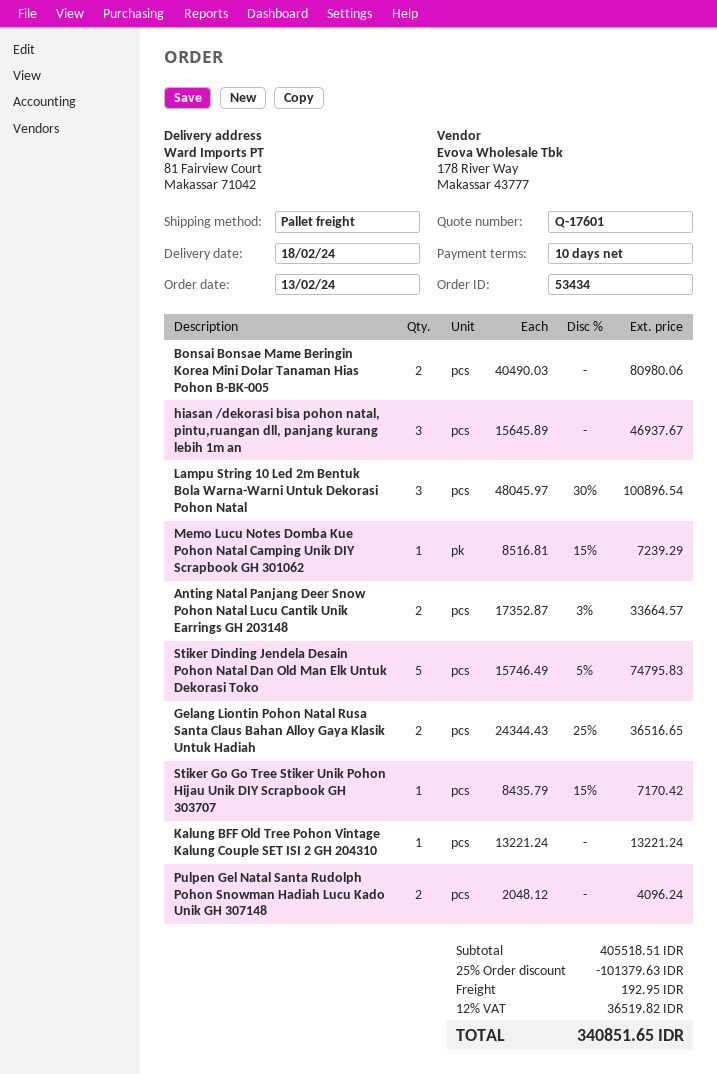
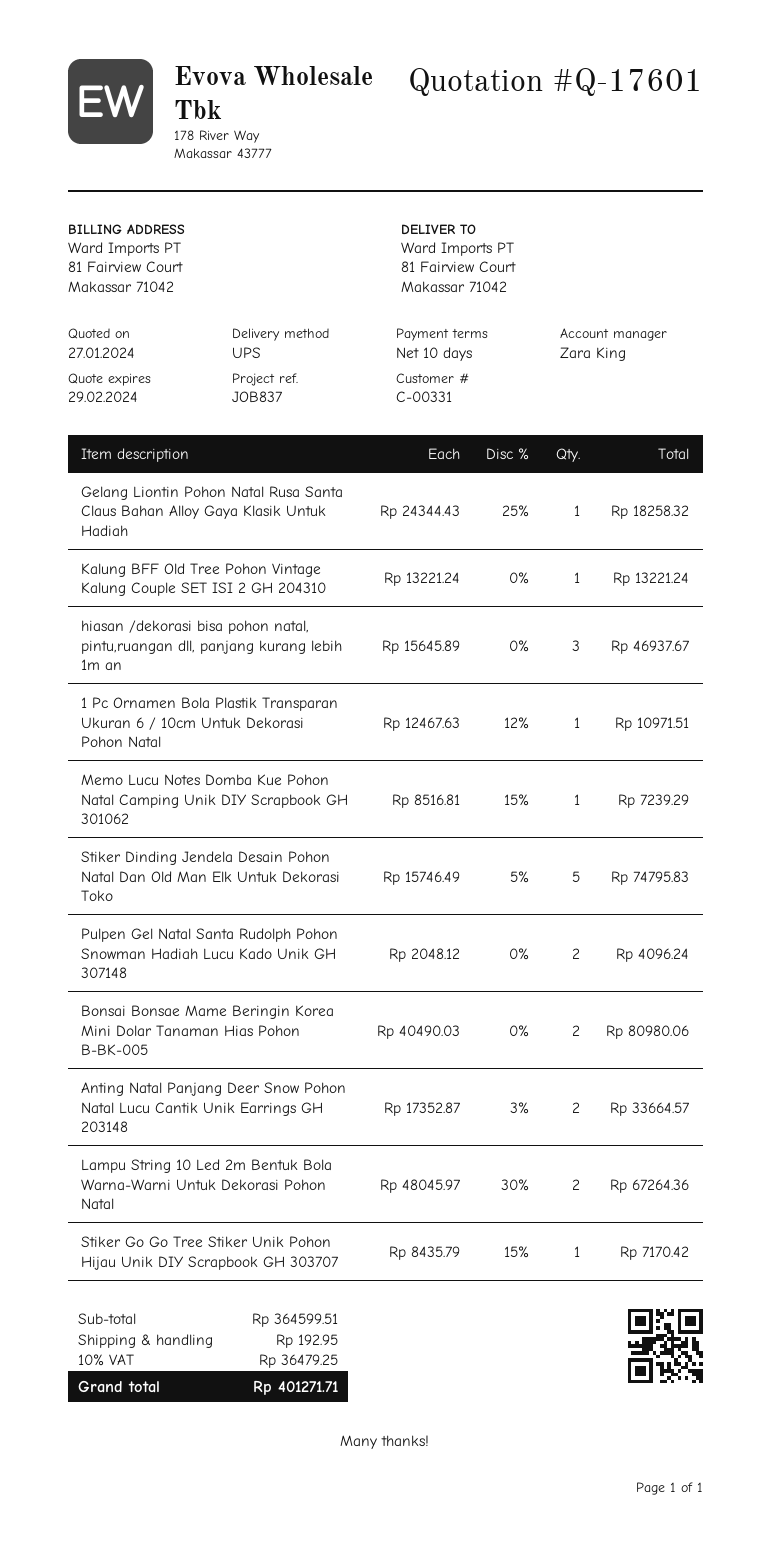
shipping method: pallet freight -> UPS
Lampu String 10 Led 2m Bentuk Bola Warna-Warni Untuk Dekorasi Pohon Natal: 3 x 48045.97 - 30% = 100896.54 -> 2 x 48045.97 - 30% = 67264.36
Gelang Liontin Pohon Natal Rusa Santa Claus Bahan Alloy Gaya Klasik Untuk Hadiah: 2 x 24344.43 - 25% = 36516.65 -> 1 x 24344.43 - 25% = 18258.32
1 Pc Ornamen Bola Plastik Transparan Ukuran 6 / 10cm Untuk Dekorasi Pohon Natal: none -> 1 x 12467.63 - 12% = 10971.51
subtotal: 405518.51 -> 364599.51
discount: 25% = 101379.63 -> none
tax: 12% = 36519.82 -> 10% = 36479.25
total: 340851.65 -> 401271.71

